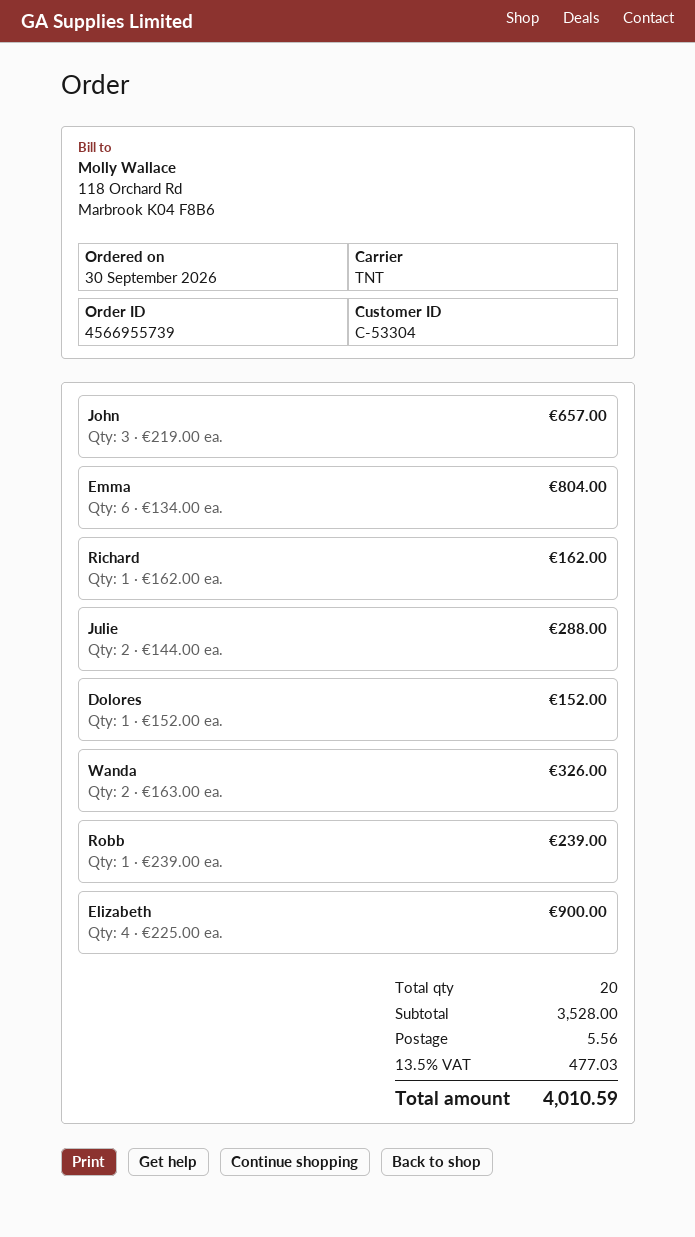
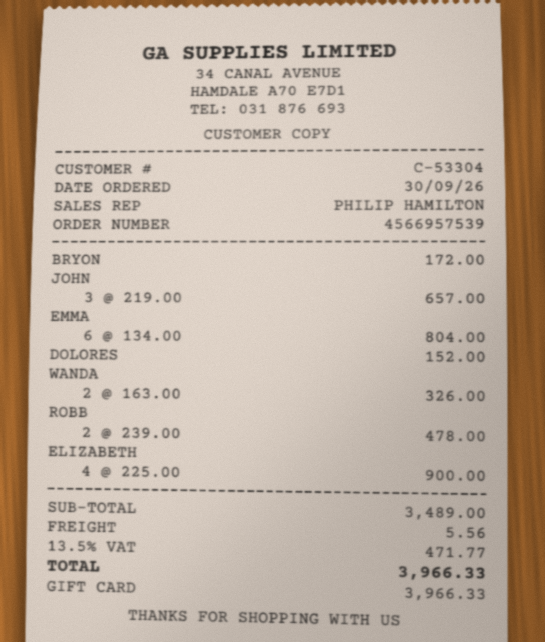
order number: 4566955739 -> 4566957539
Richard: 1 x 162.00 = 162.00 -> none
Julie: 2 x 144.00 = 288.00 -> none
Robb: 1 x 239.00 = 239.00 -> 2 x 239.00 = 478.00
BRYON: none -> 1 x 172.00 = 172.00
subtotal: 3528.00 -> 3489.00
tax: 13.5% = 477.03 -> 13.5% = 471.77
total: 4010.59 -> 3966.33

